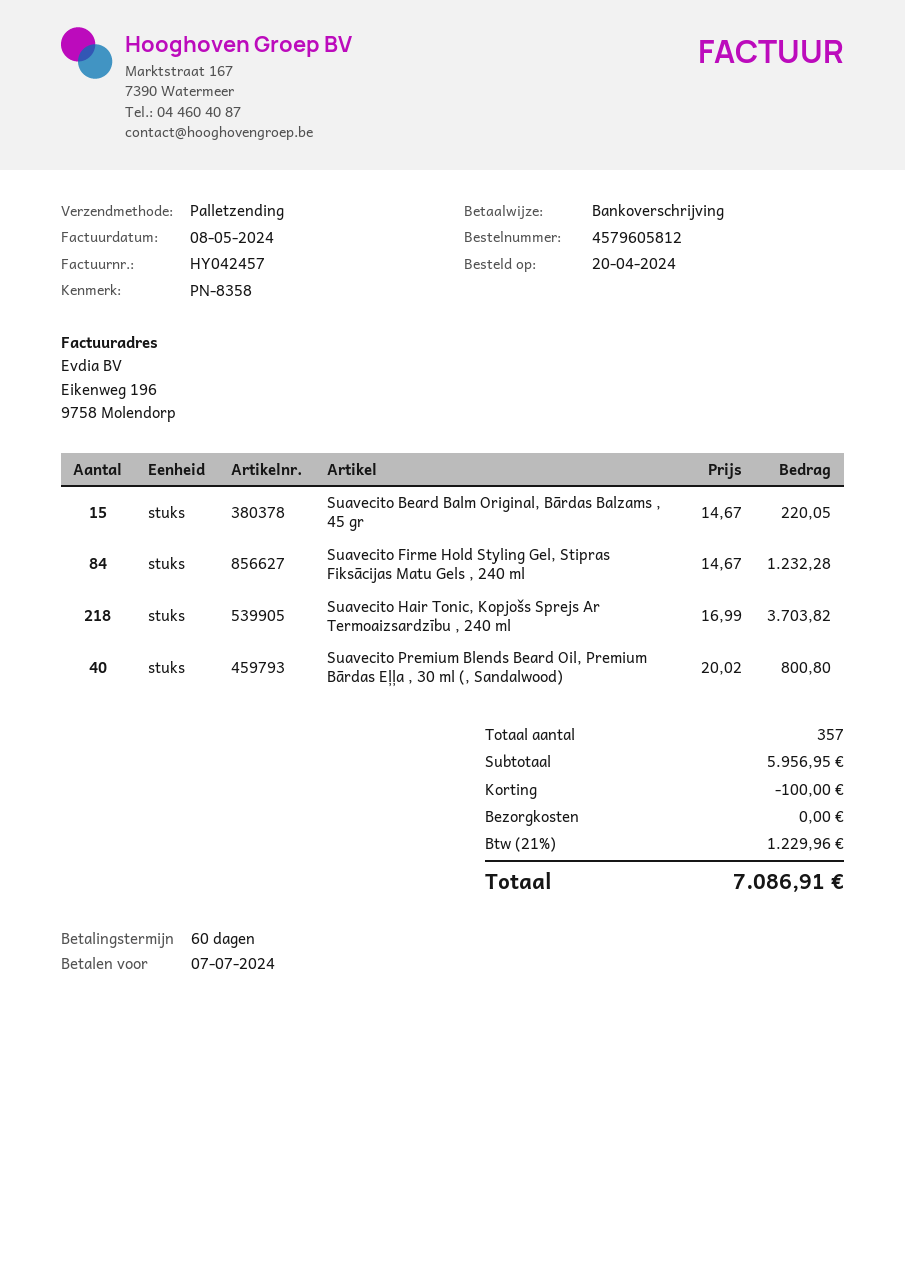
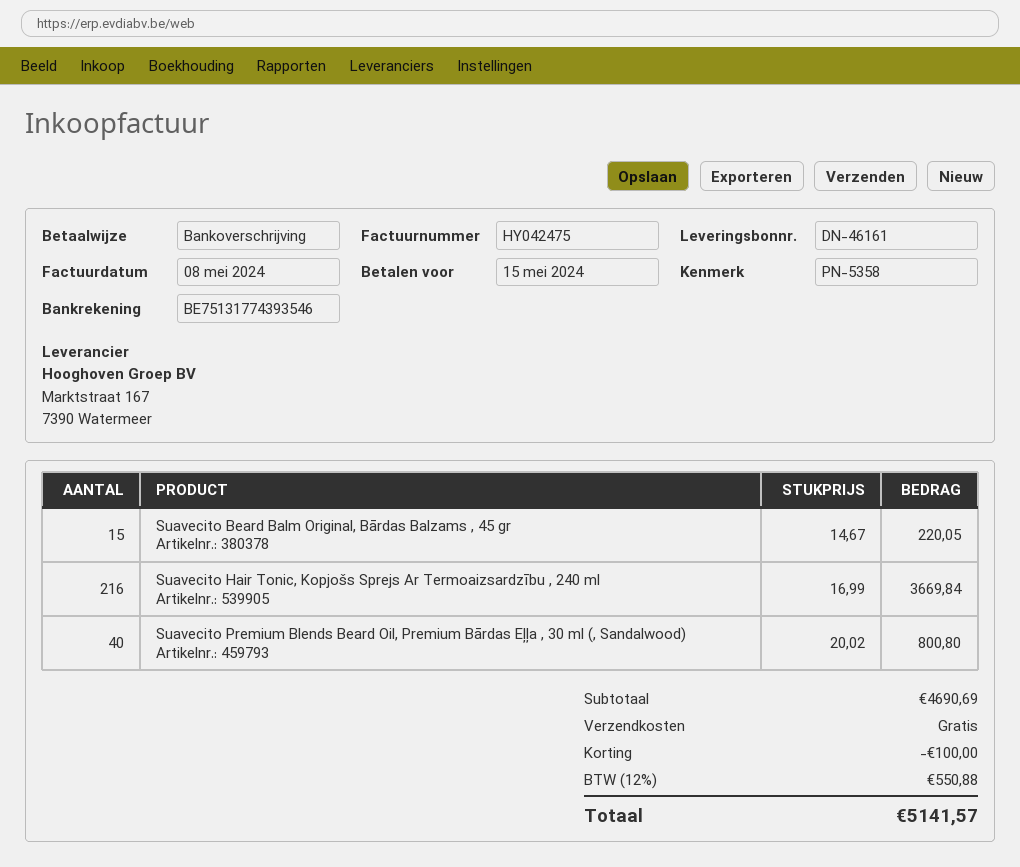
invoice number: HY042457 -> HY042475
due date: 2024-07-07 -> 2024-05-15
reference: PN-8358 -> PN-5358
Suavecito Firme Hold Styling Gel, Stipras Fiksācijas Matu Gels , 240 ml: 84 x 14.67 = 1232.28 -> none
Suavecito Hair Tonic, Kopjošs Sprejs Ar Termoaizsardzību , 240 ml: 218 x 16.99 = 3703.82 -> 216 x 16.99 = 3669.84
subtotal: 5956.95 -> 4690.69
tax: 21% = 1229.96 -> 12% = 550.88
total: 7086.91 -> 5141.57

